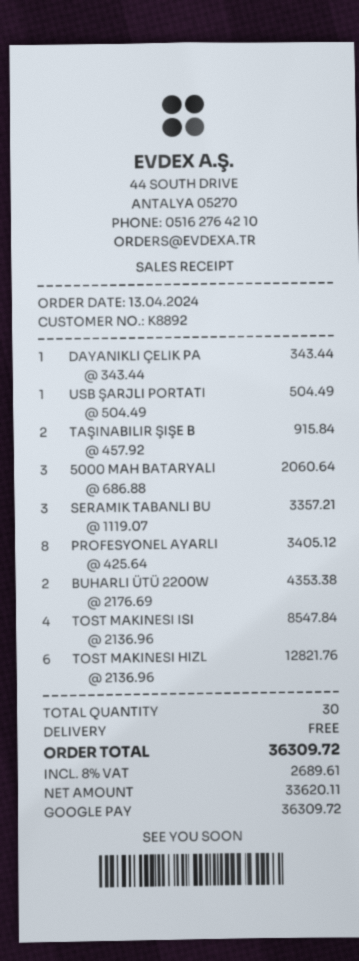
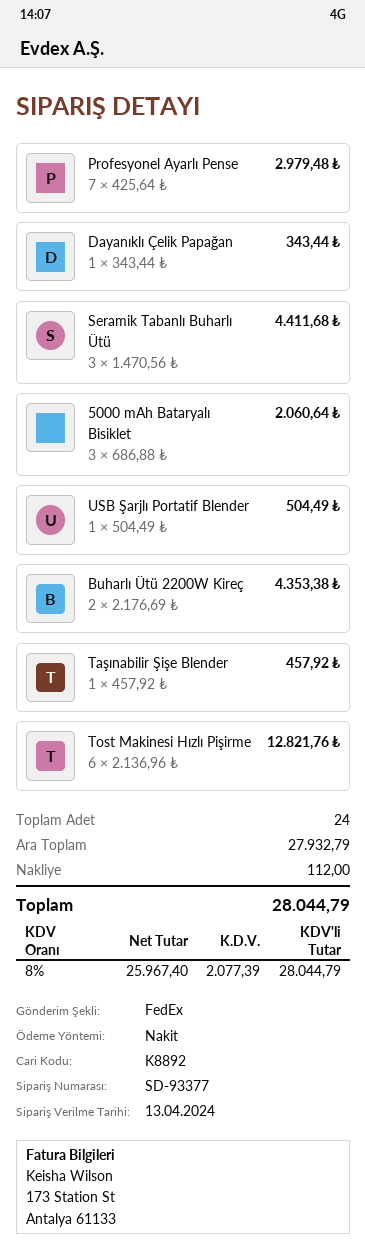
payment method: Google Pay -> cash
TAŞINABILIR ŞIŞE B: 2 x 457.92 = 915.84 -> 1 x 457.92 = 457.92
SERAMIK TABANLI BU: 3 x 1119.07 = 3357.21 -> 3 x 1470.56 = 4411.68
PROFESYONEL AYARLI: 8 x 425.64 = 3405.12 -> 7 x 425.64 = 2979.48
TOST MAKINESI ISI: 4 x 2136.96 = 8547.84 -> none
total quantity: 30 -> 24
shipping: 0.00 -> 112.00
net: 33620.11 -> 25967.40
tax: 8% = 2689.61 -> 8% = 2077.39
total: 36309.72 -> 28044.79

